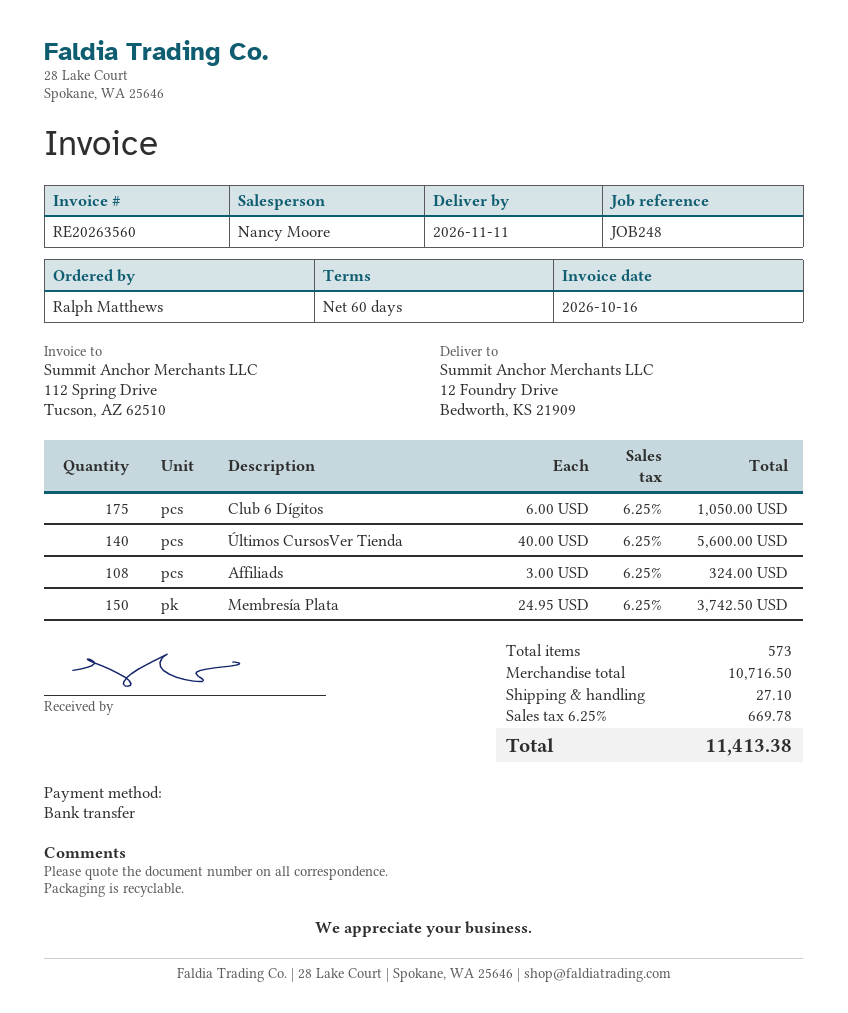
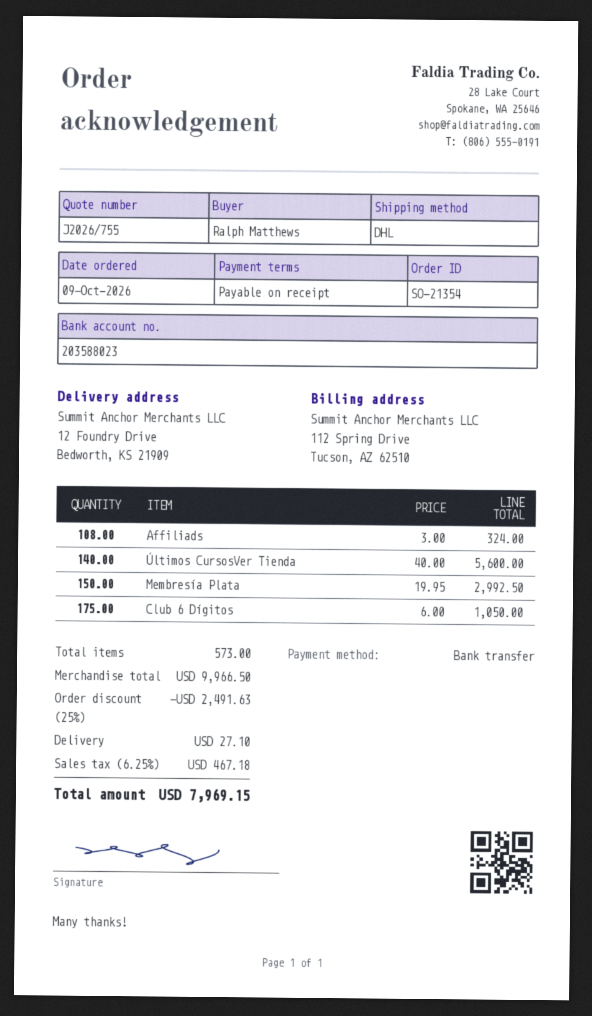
payment terms: 60 days -> on receipt
Membresía Plata: 150 x 24.95 = 3742.50 -> 150 x 19.95 = 2992.50
subtotal: 10716.50 -> 9966.50
discount: none -> 25% = 2491.63
tax: 6.25% = 669.78 -> 6.25% = 467.18
total: 11413.38 -> 7969.15

